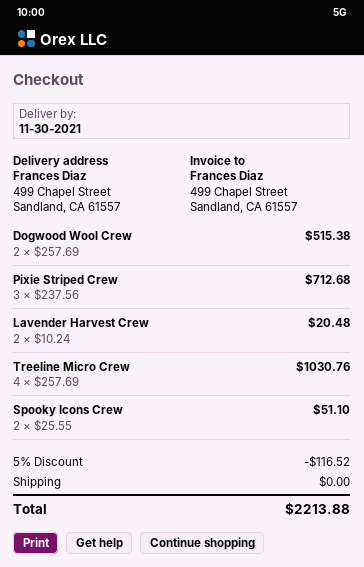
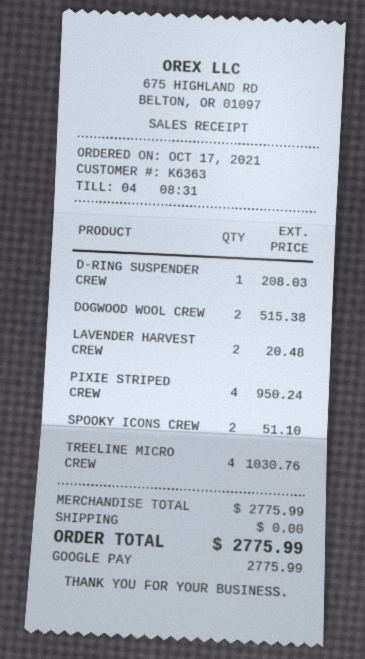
Pixie Striped Crew: 3 for 712.68 -> 4 for 950.24
D-RING SUSPENDER CREW: none -> 1 for 208.03
discount: 5% = 116.52 -> none
total: 2213.88 -> 2775.99

